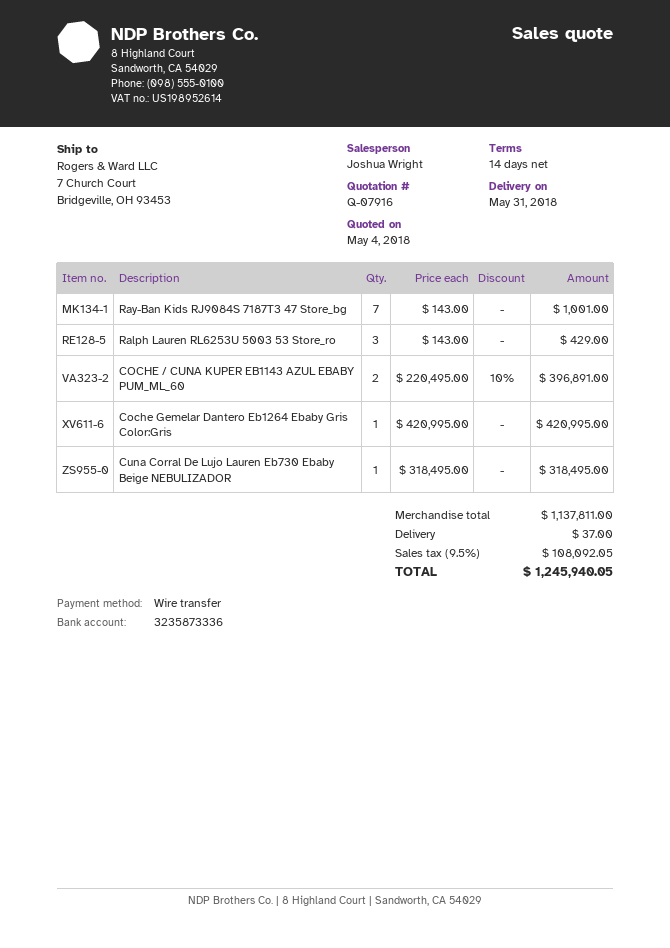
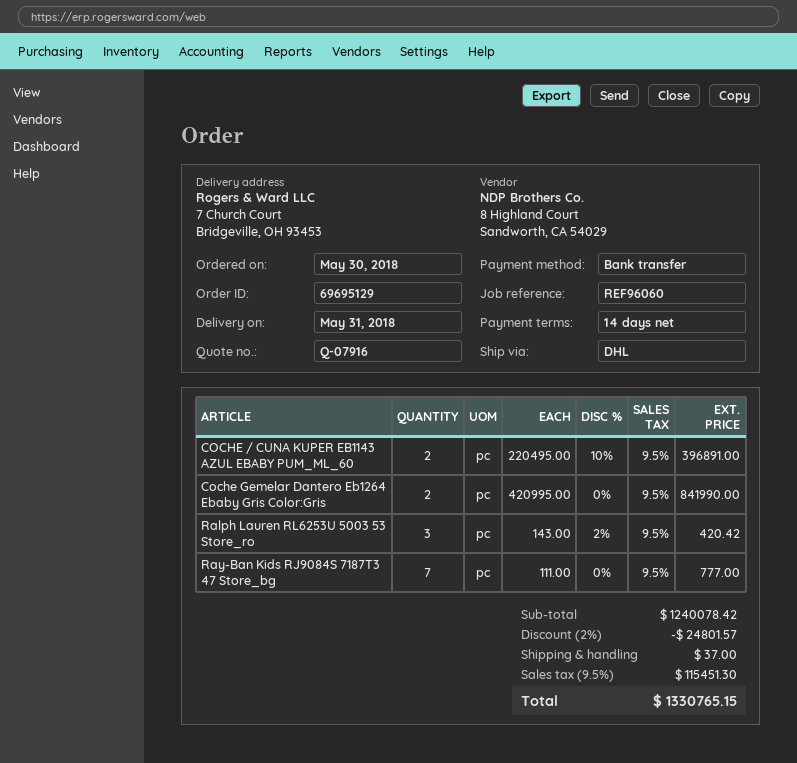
Ray-Ban Kids RJ9084S 7187T3 47 Store_bg: 7 x 143.00 = 1001.00 -> 7 x 111.00 = 777.00
Ralph Lauren RL6253U 5003 53 Store_ro: 3 x 143.00 = 429.00 -> 3 x 143.00 - 2% = 420.42
Coche Gemelar Dantero Eb1264 Ebaby Gris Color:Gris: 1 x 420995.00 = 420995.00 -> 2 x 420995.00 = 841990.00
Cuna Corral De Lujo Lauren Eb730 Ebaby Beige NEBULIZADOR: 1 x 318495.00 = 318495.00 -> none
subtotal: 1137811.00 -> 1240078.42
discount: none -> 2% = 24801.57
tax: 9.5% = 108092.05 -> 9.5% = 115451.30
total: 1245940.05 -> 1330765.15

